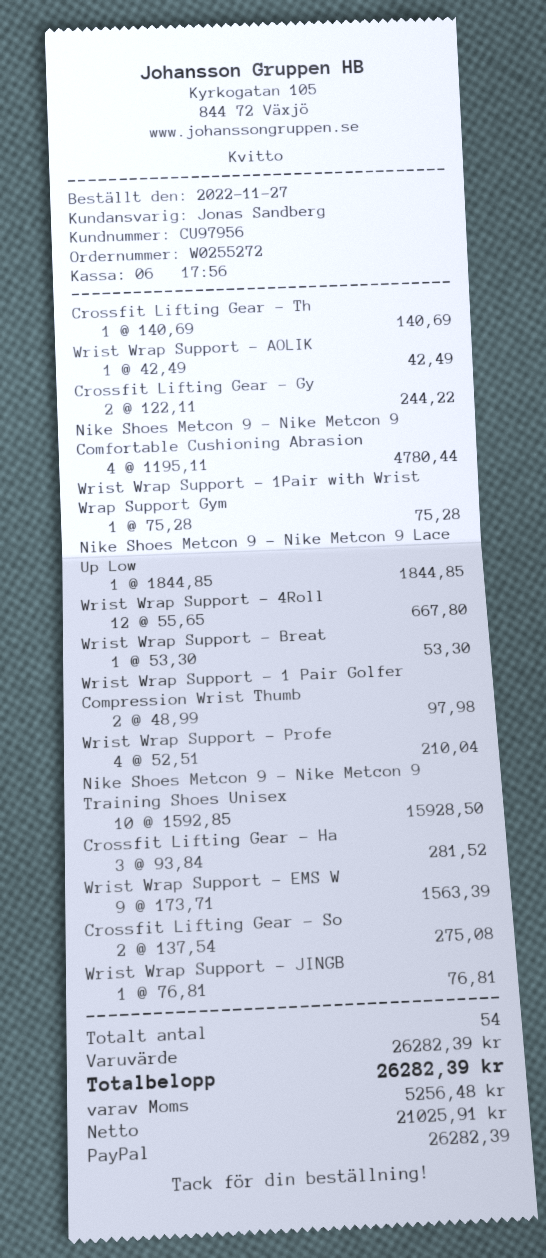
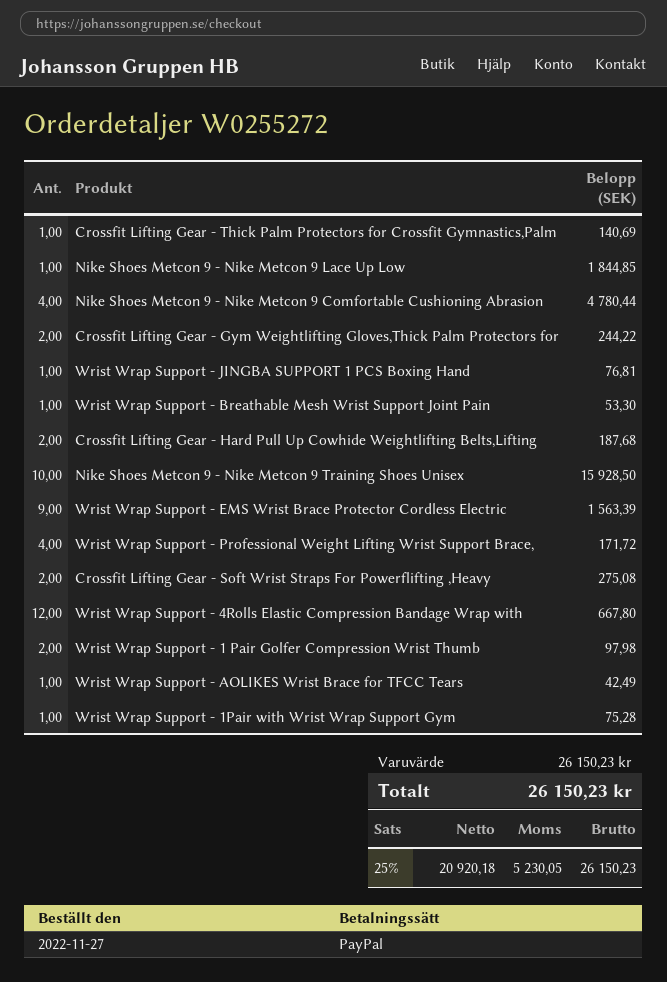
Wrist Wrap Support - Profe: 4 for 210.04 -> 4 for 171.72
Crossfit Lifting Gear - Ha: 3 for 281.52 -> 2 for 187.68
subtotal: 26282.39 -> 26150.23
net: 21025.91 -> 20920.18
tax: 5256.48 -> 5230.05
total: 26282.39 -> 26150.23

